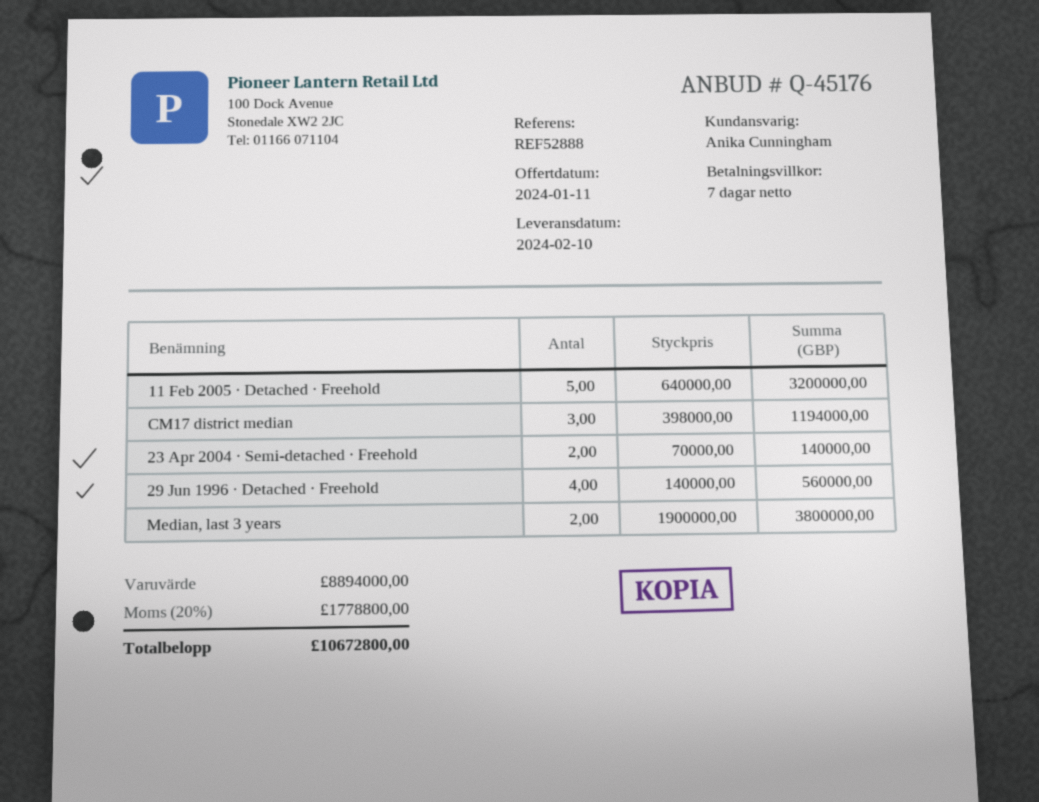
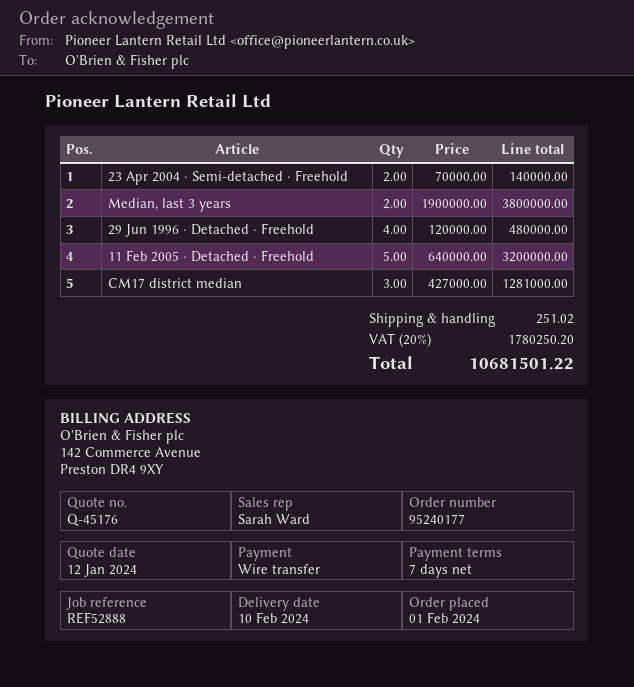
quote date: 2024-01-11 -> 2024-01-12
sales rep: Anika Cunningham -> Sarah Ward
CM17 district median: 3 x 398000.00 = 1194000.00 -> 3 x 427000.00 = 1281000.00
29 Jun 1996 · Detached · Freehold: 4 x 140000.00 = 560000.00 -> 4 x 120000.00 = 480000.00
shipping: none -> 251.02
tax: 20% = 1778800.00 -> 20% = 1780250.20
total: 10672800.00 -> 10681501.22

